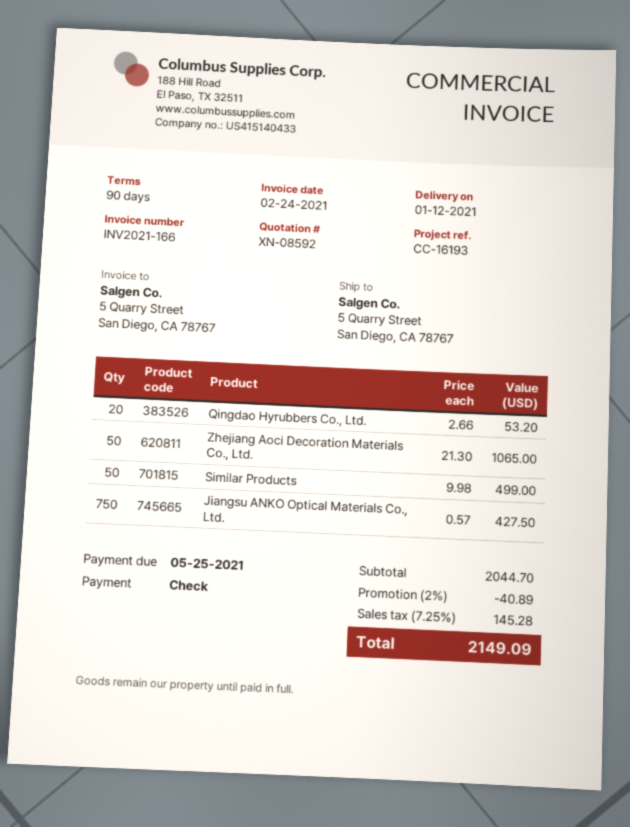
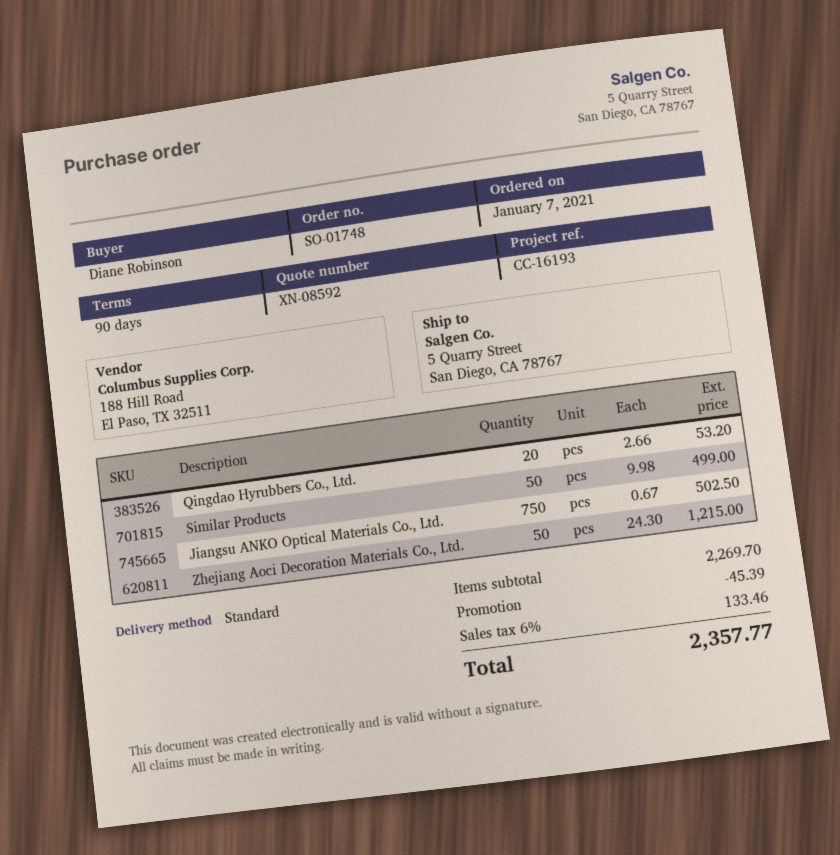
Zhejiang Aoci Decoration Materials Co., Ltd.: 50 x 21.30 = 1065.00 -> 50 x 24.30 = 1215.00
Jiangsu ANKO Optical Materials Co., Ltd.: 750 x 0.57 = 427.50 -> 750 x 0.67 = 502.50
subtotal: 2044.70 -> 2269.70
discount: 40.89 -> 45.39
tax: 7.25% = 145.28 -> 6% = 133.46
total: 2149.09 -> 2357.77

